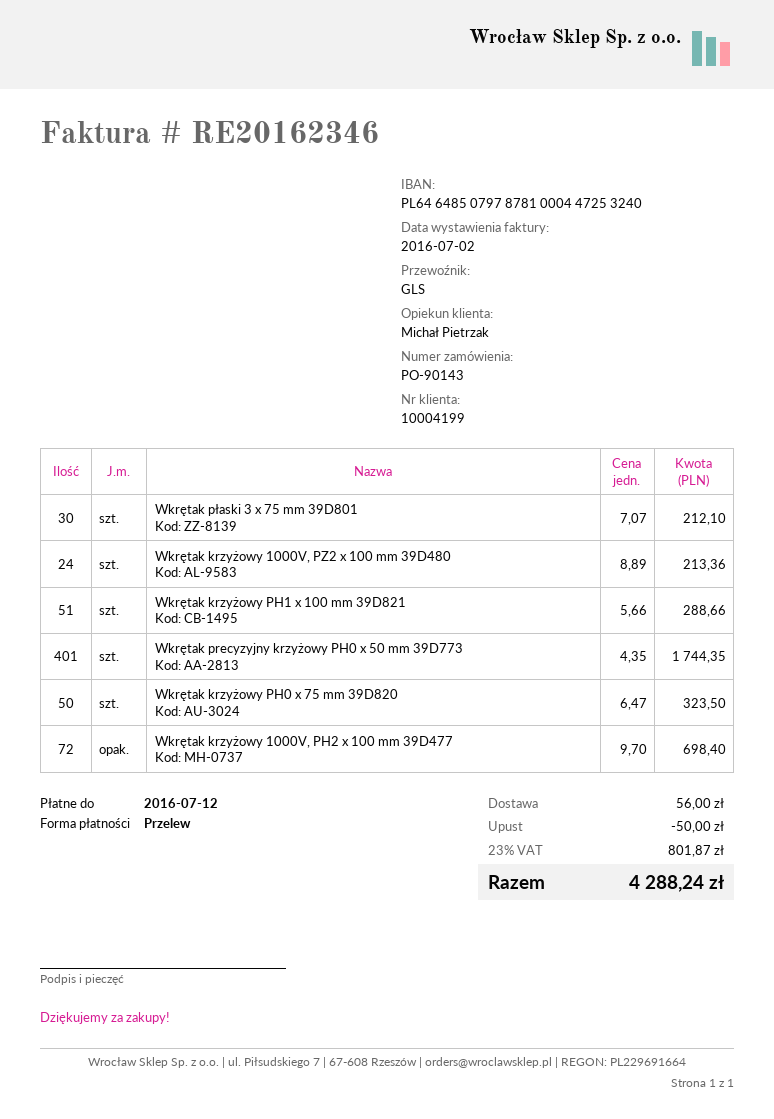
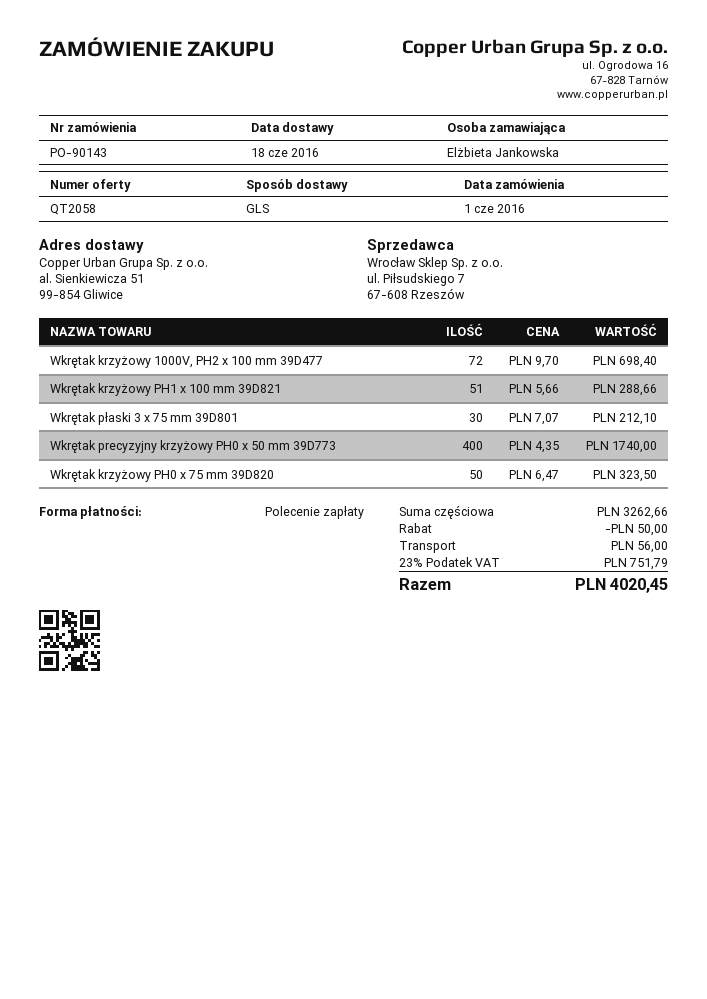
payment method: bank transfer -> direct debit
Wkrętak krzyżowy 1000V, PZ2 x 100 mm 39D480: 24 x 8.89 = 213.36 -> none
Wkrętak precyzyjny krzyżowy PH0 x 50 mm 39D773: 401 x 4.35 = 1744.35 -> 400 x 4.35 = 1740.00
tax: 23% = 801.87 -> 23% = 751.79
total: 4288.24 -> 4020.45

